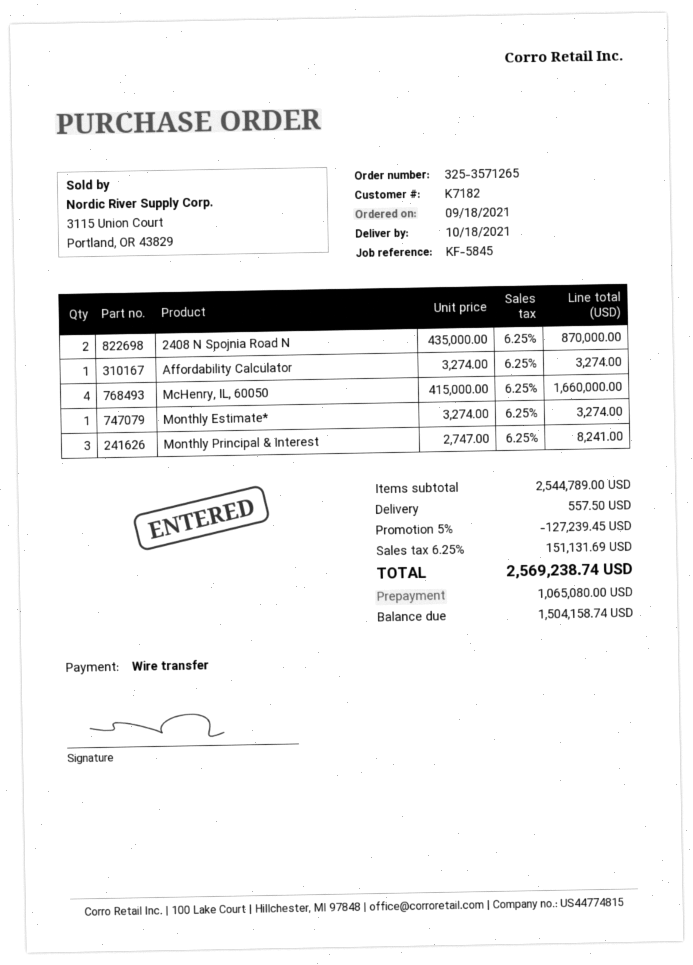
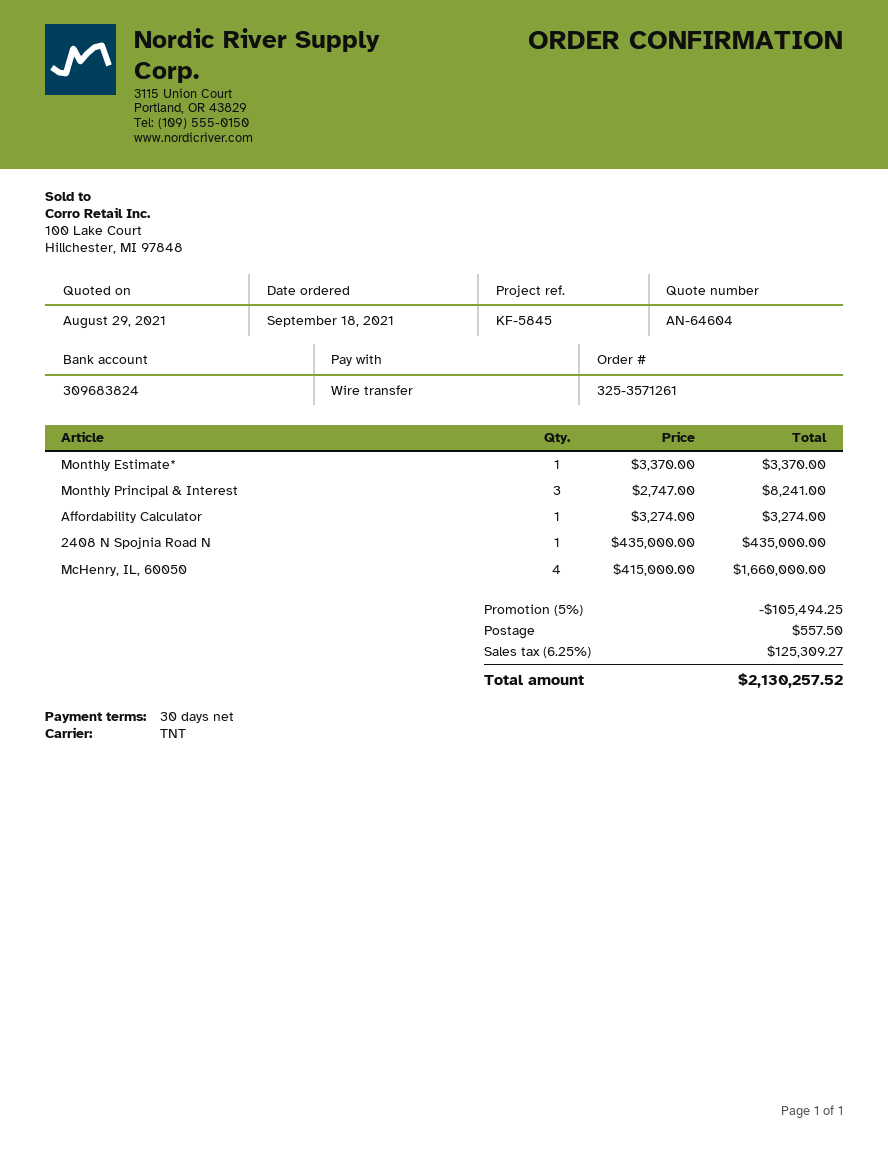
order number: 325-3571265 -> 325-3571261
2408 N Spojnia Road N: 2 x 435000.00 = 870000.00 -> 1 x 435000.00 = 435000.00
Monthly Estimate*: 1 x 3274.00 = 3274.00 -> 1 x 3370.00 = 3370.00
discount: 5% = 127239.45 -> 5% = 105494.25
tax: 6.25% = 151131.69 -> 6.25% = 125309.27
total: 2569238.74 -> 2130257.52

